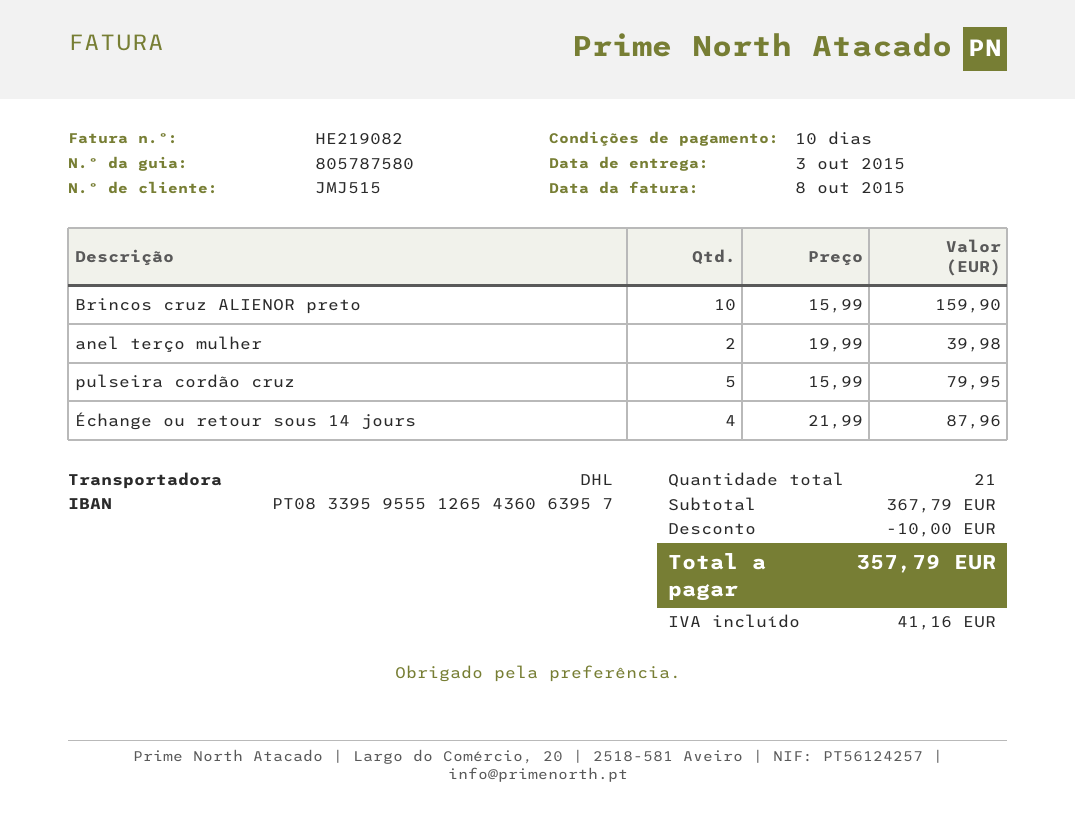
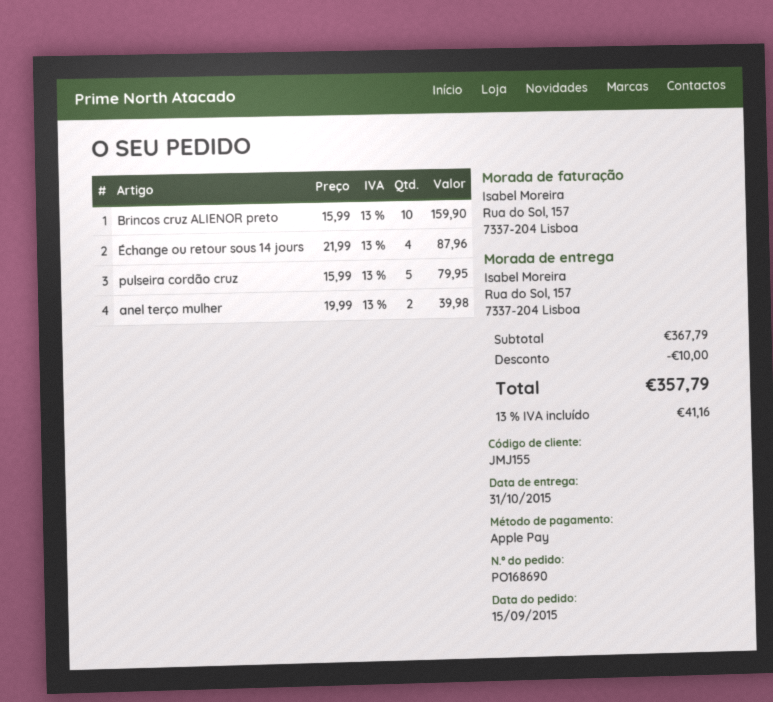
delivery date: 2015-10-03 -> 2015-10-31
customer number: JMJ515 -> JMJ155

